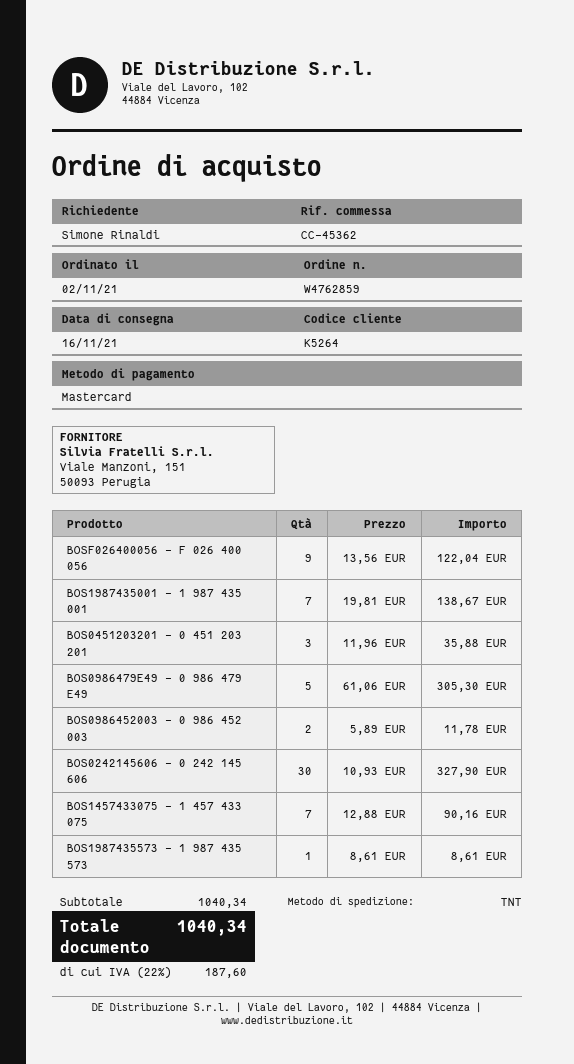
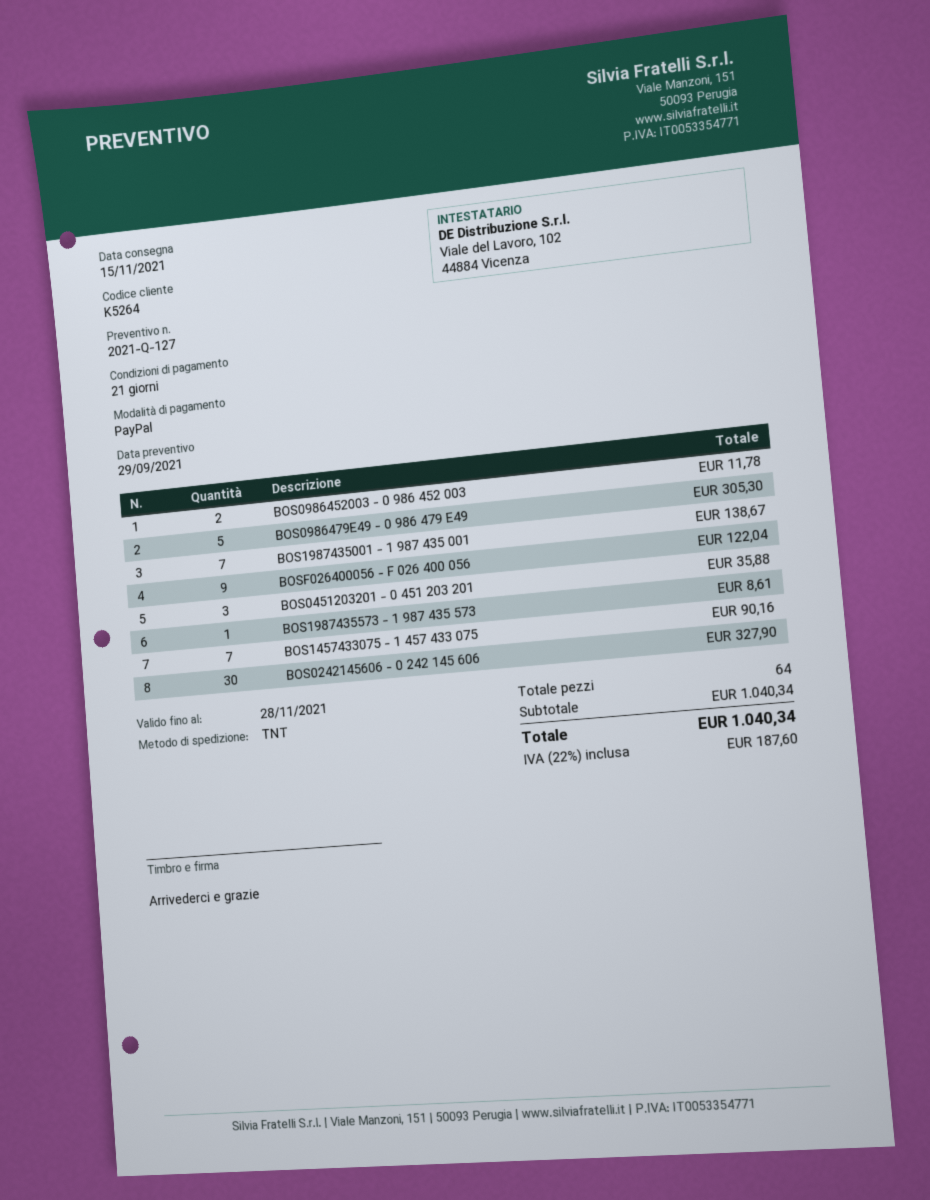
delivery date: 2021-11-16 -> 2021-11-15
payment method: Mastercard -> PayPal

